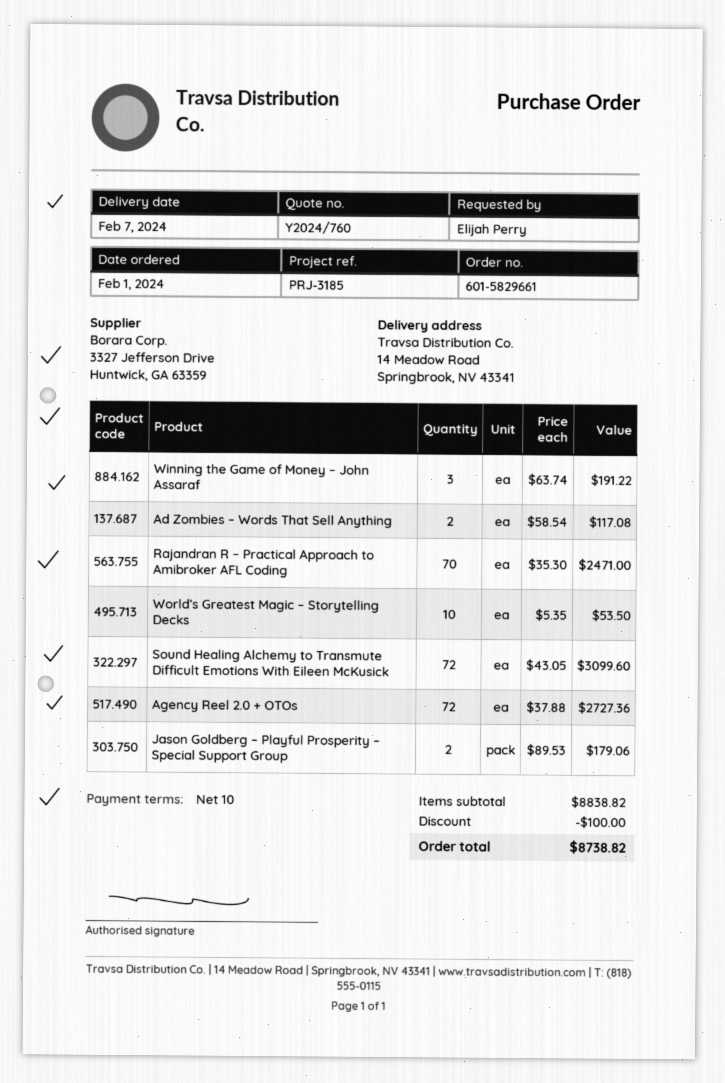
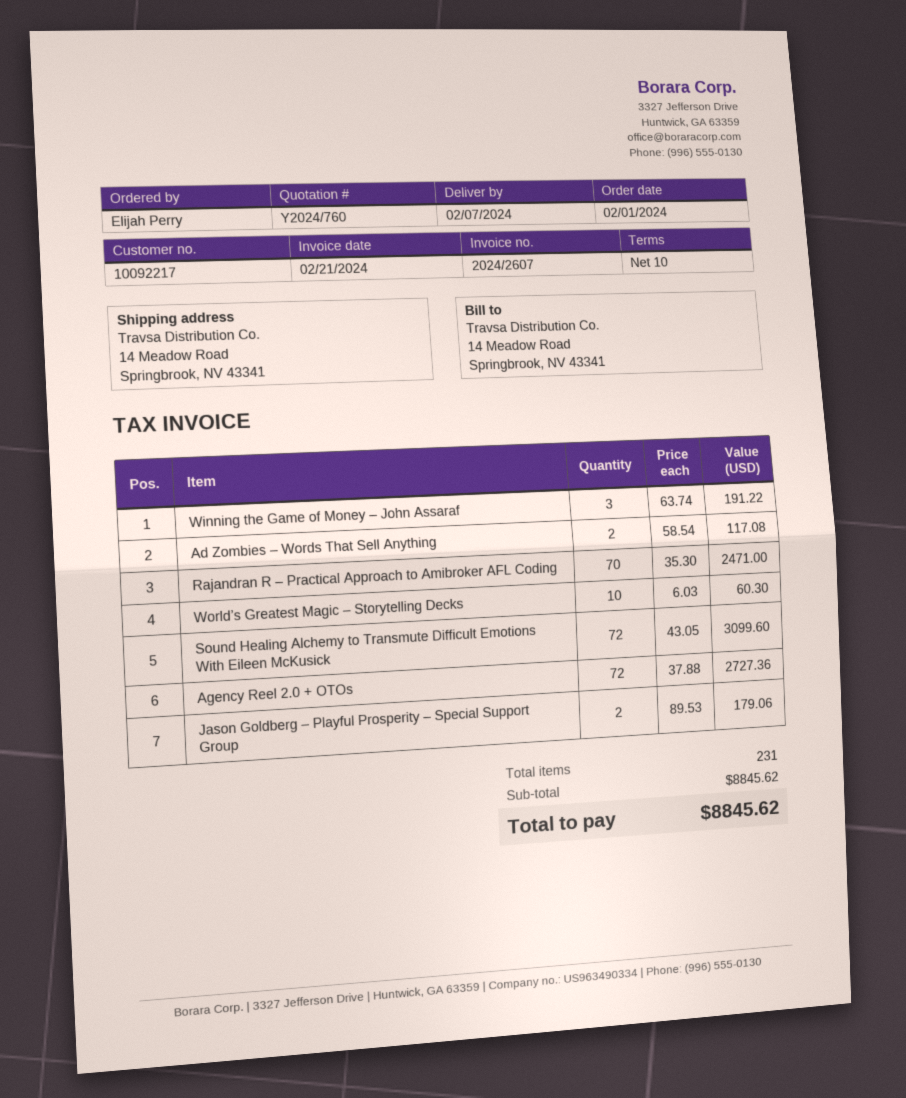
World’s Greatest Magic – Storytelling Decks: 10 x 5.35 = 53.50 -> 10 x 6.03 = 60.30
subtotal: 8838.82 -> 8845.62
discount: 100.00 -> none
total: 8738.82 -> 8845.62

